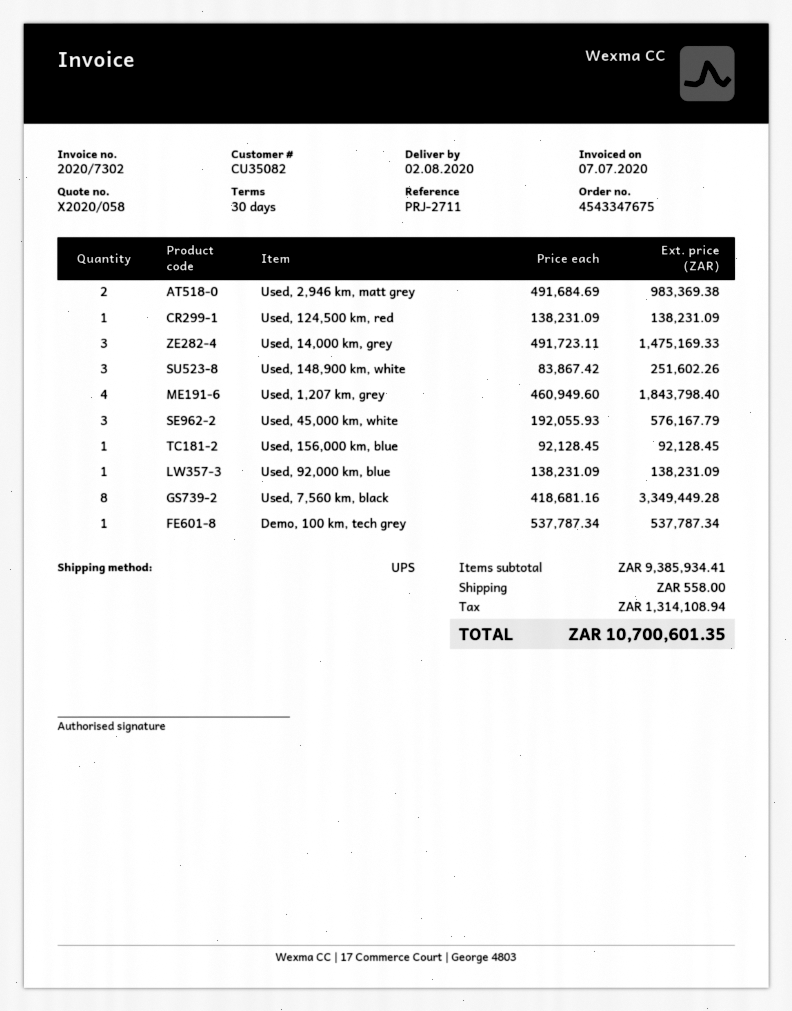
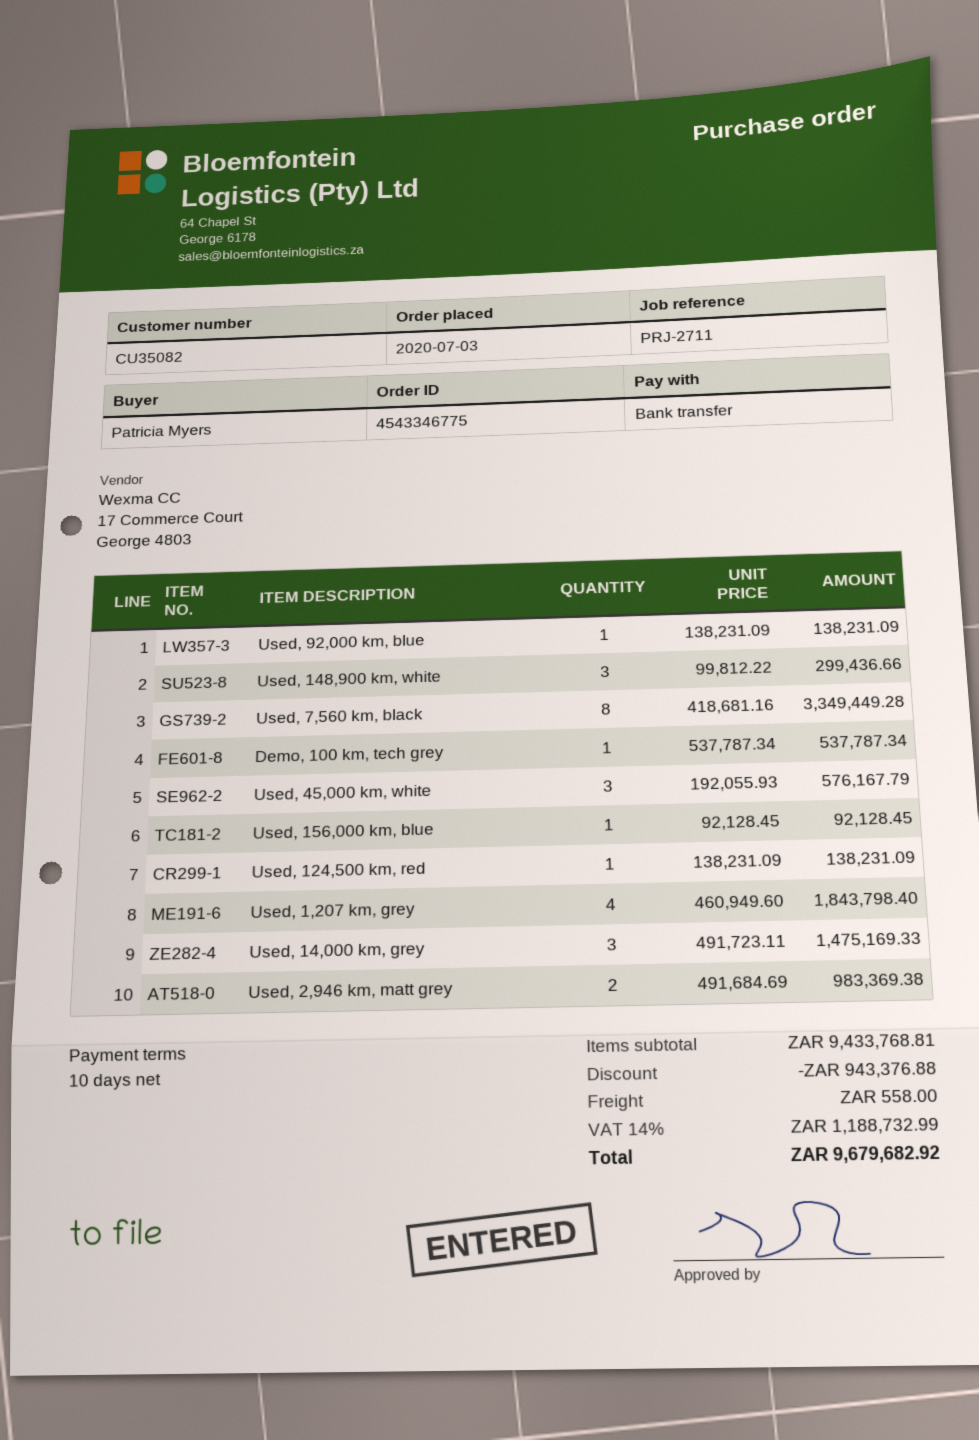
order number: 4543347675 -> 4543346775
payment terms: 30 days -> 10 days
Used, 148,900 km, white: 3 x 83867.42 = 251602.26 -> 3 x 99812.22 = 299436.66
subtotal: 9385934.41 -> 9433768.81
discount: none -> 943376.88
tax: 1314108.94 -> 1188732.99
total: 10700601.35 -> 9679682.92

